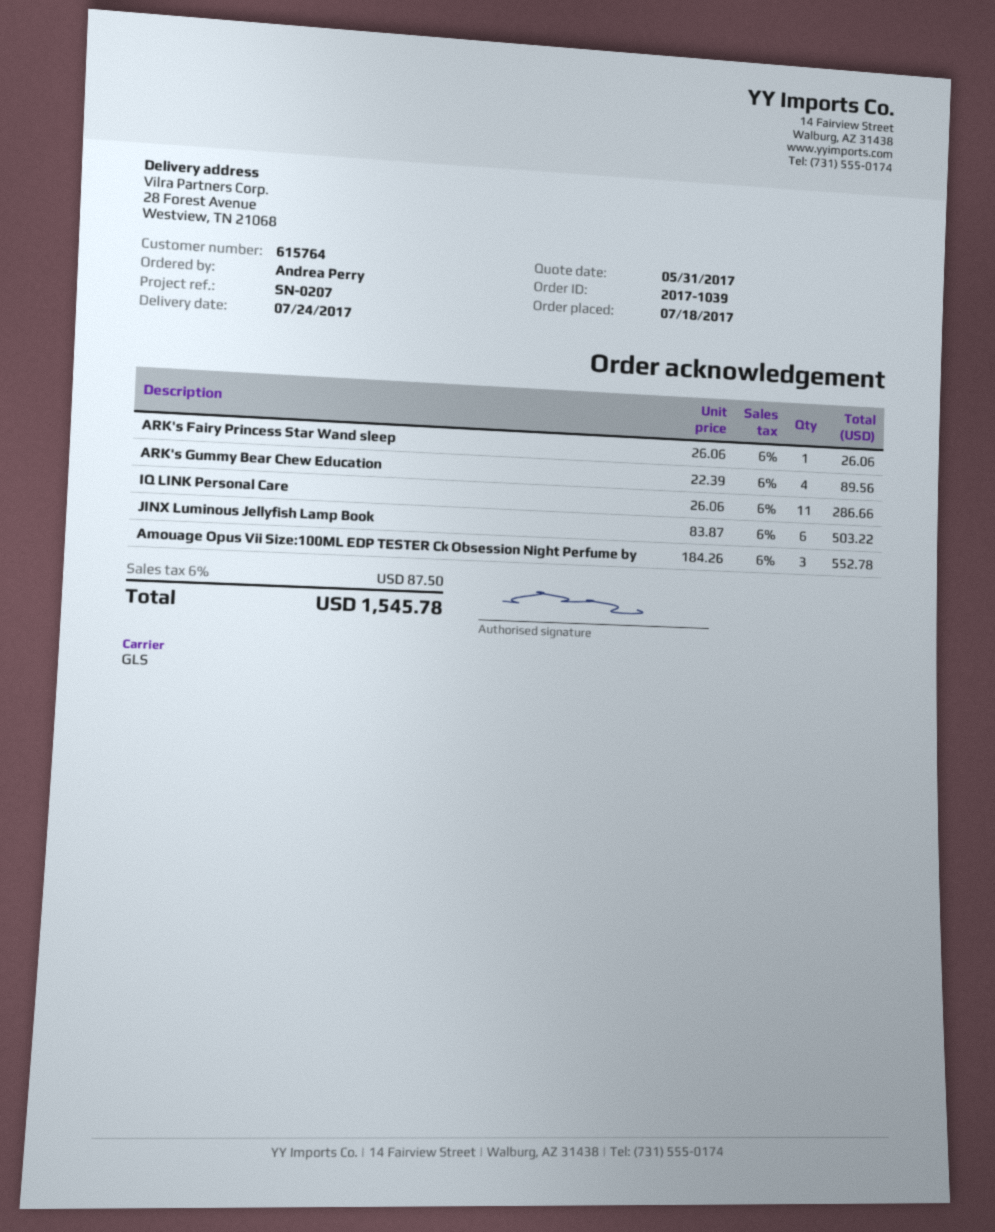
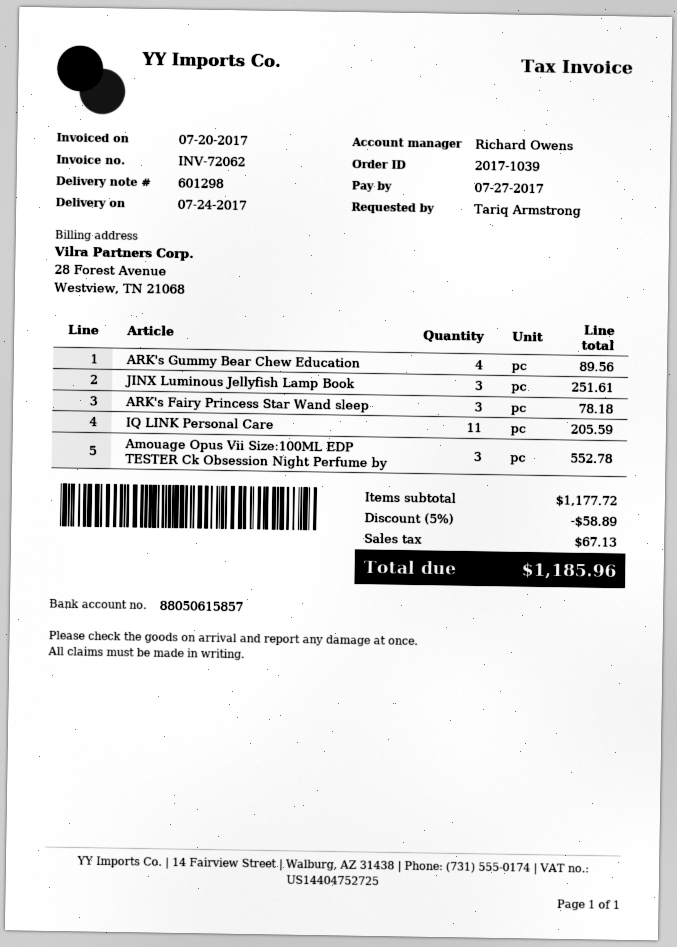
ordered by: Andrea Perry -> Tariq Armstrong
ARK's Fairy Princess Star Wand sleep: 1 for 26.06 -> 3 for 78.18
IQ LINK Personal Care: 11 for 286.66 -> 11 for 205.59
JINX Luminous Jellyfish Lamp Book: 6 for 503.22 -> 3 for 251.61
discount: none -> 5% = 58.89
tax: 87.50 -> 67.13
total: 1545.78 -> 1185.96

